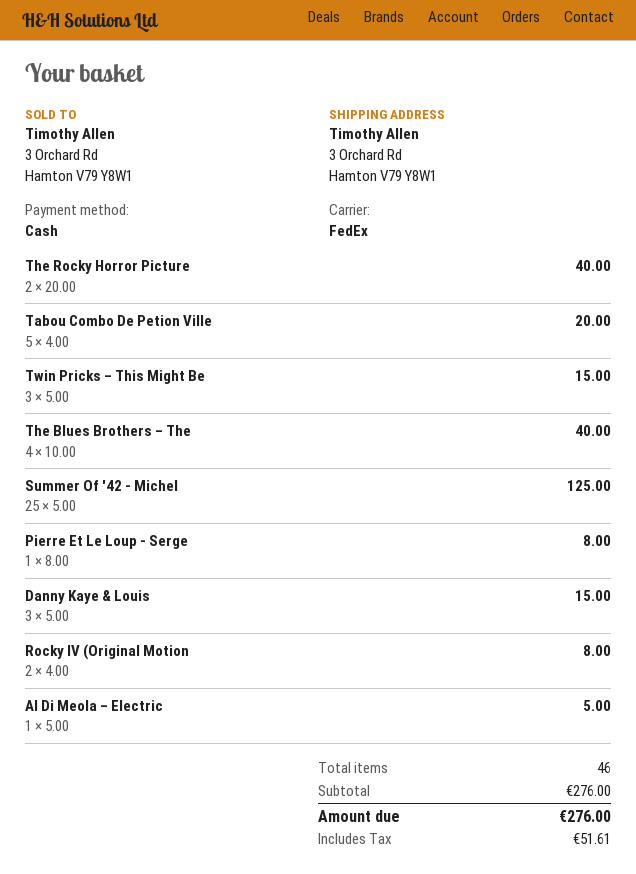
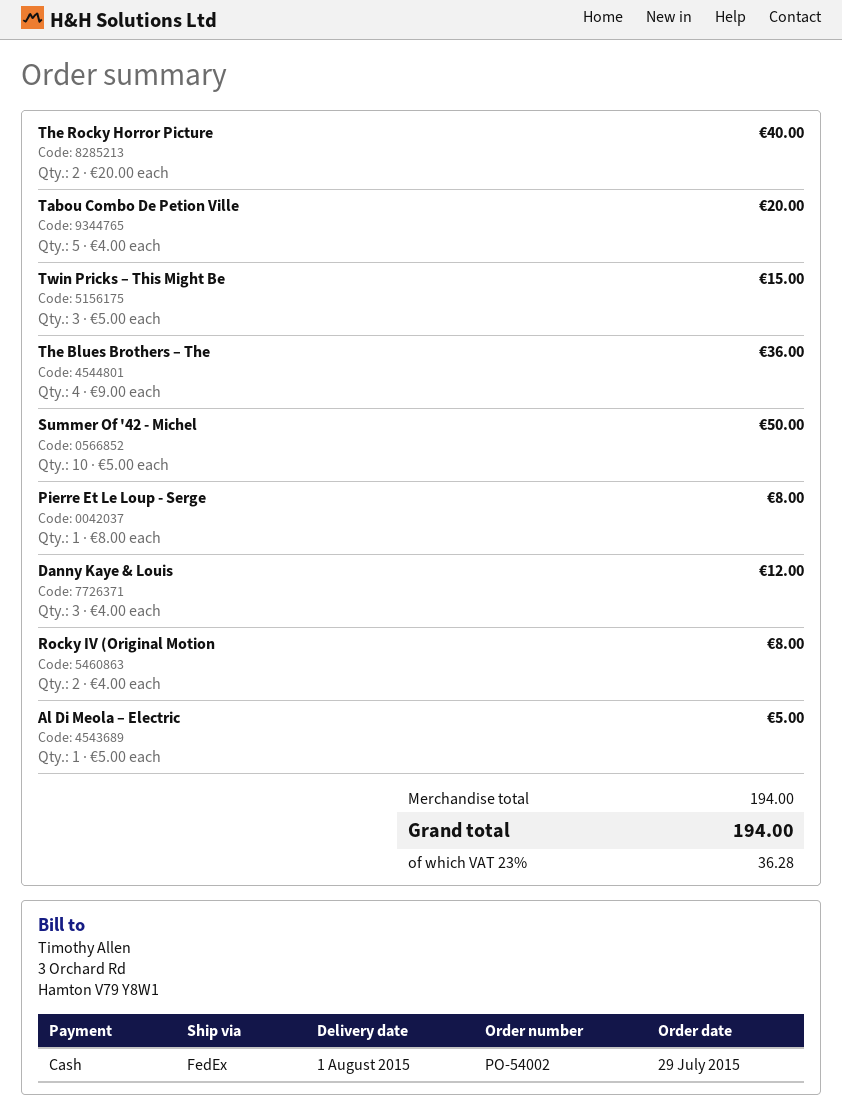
The Blues Brothers – The: 4 x 10.00 = 40.00 -> 4 x 9.00 = 36.00
Summer Of '42 - Michel: 25 x 5.00 = 125.00 -> 10 x 5.00 = 50.00
Danny Kaye & Louis: 3 x 5.00 = 15.00 -> 3 x 4.00 = 12.00
subtotal: 276.00 -> 194.00
tax: 51.61 -> 36.28
total: 276.00 -> 194.00

